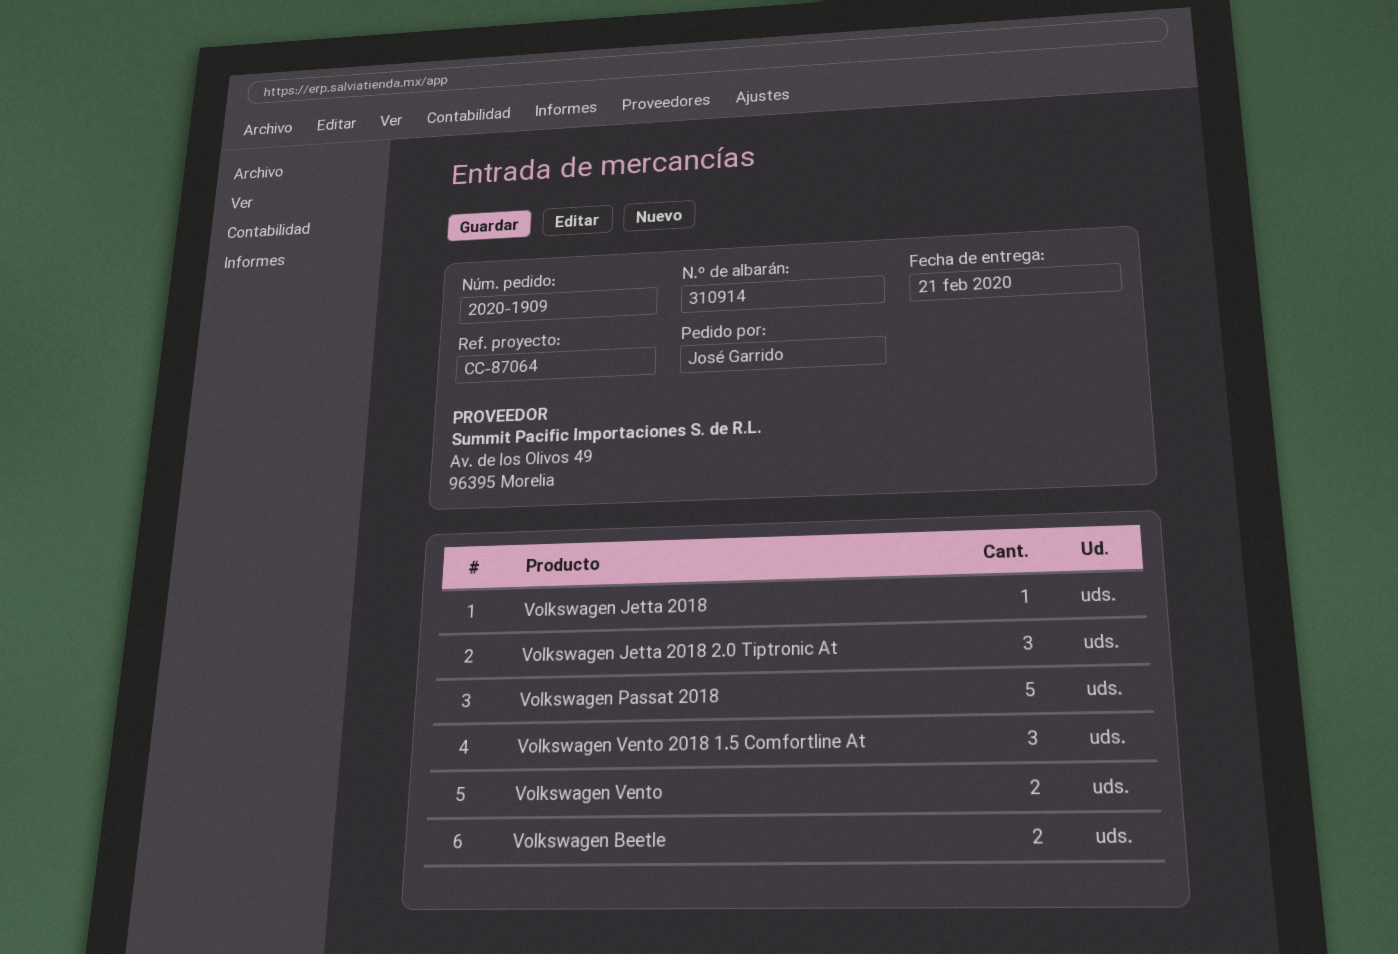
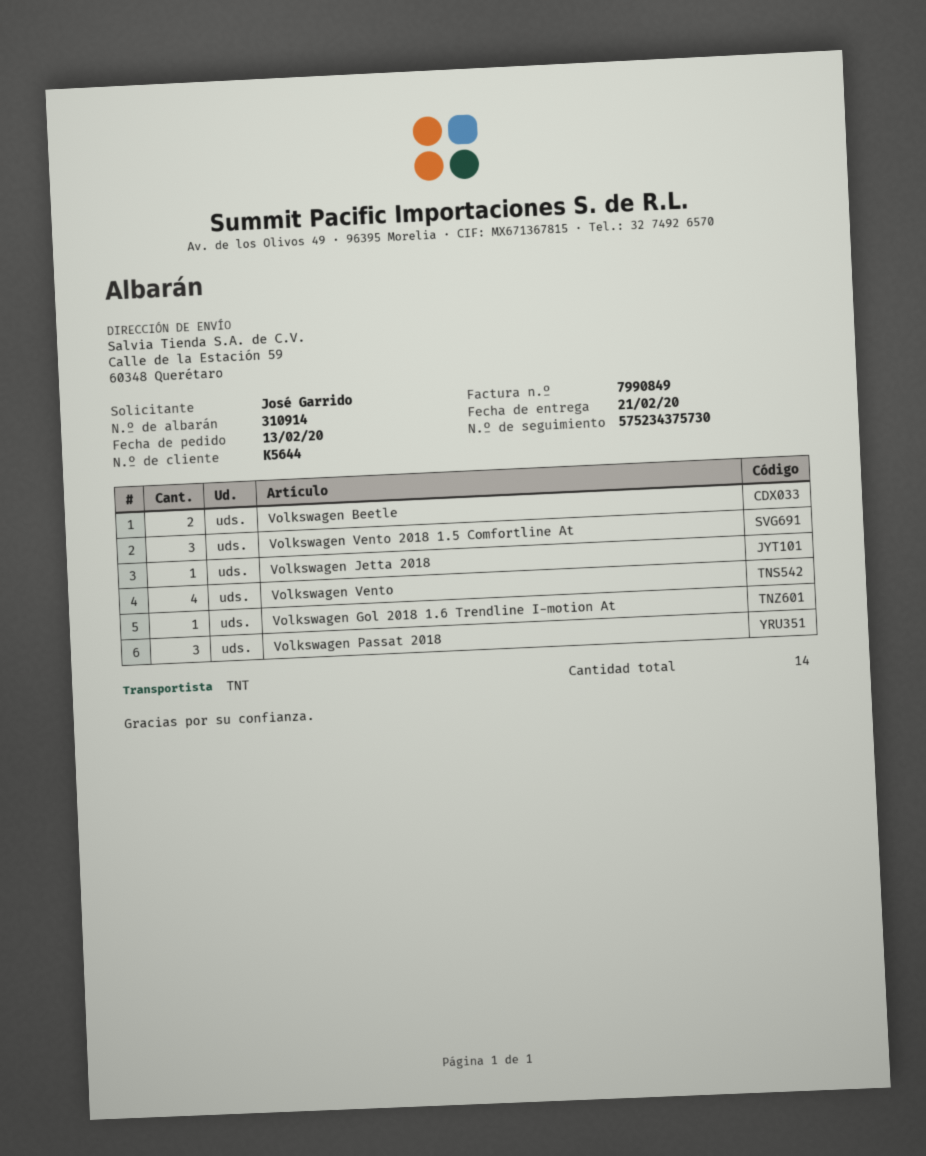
Volkswagen Jetta 2018 2.0 Tiptronic At: 3 -> none
Volkswagen Passat 2018: 5 -> 3
Volkswagen Vento: 2 -> 4
Volkswagen Gol 2018 1.6 Trendline I-motion At: none -> 1

